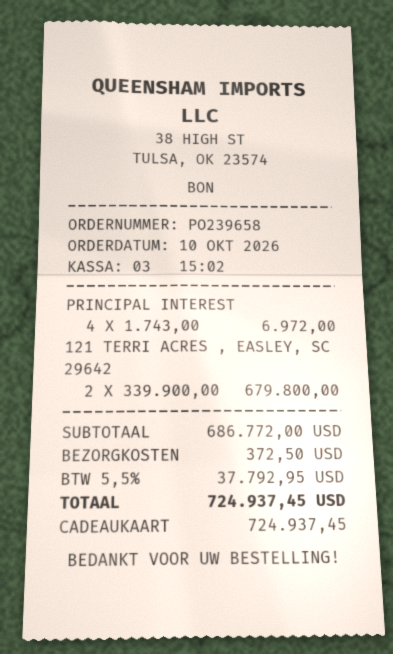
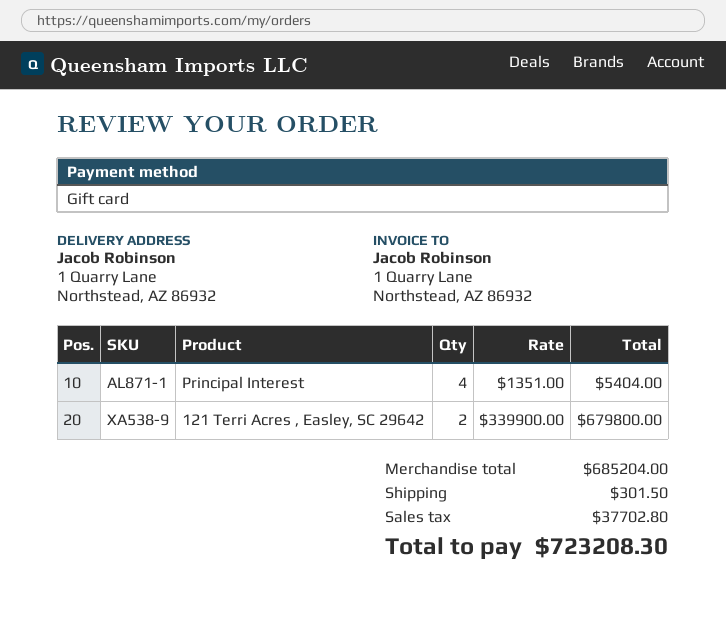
PRINCIPAL INTEREST: 4 x 1743.00 = 6972.00 -> 4 x 1351.00 = 5404.00
subtotal: 686772.00 -> 685204.00
shipping: 372.50 -> 301.50
tax: 37792.95 -> 37702.80
total: 724937.45 -> 723208.30

